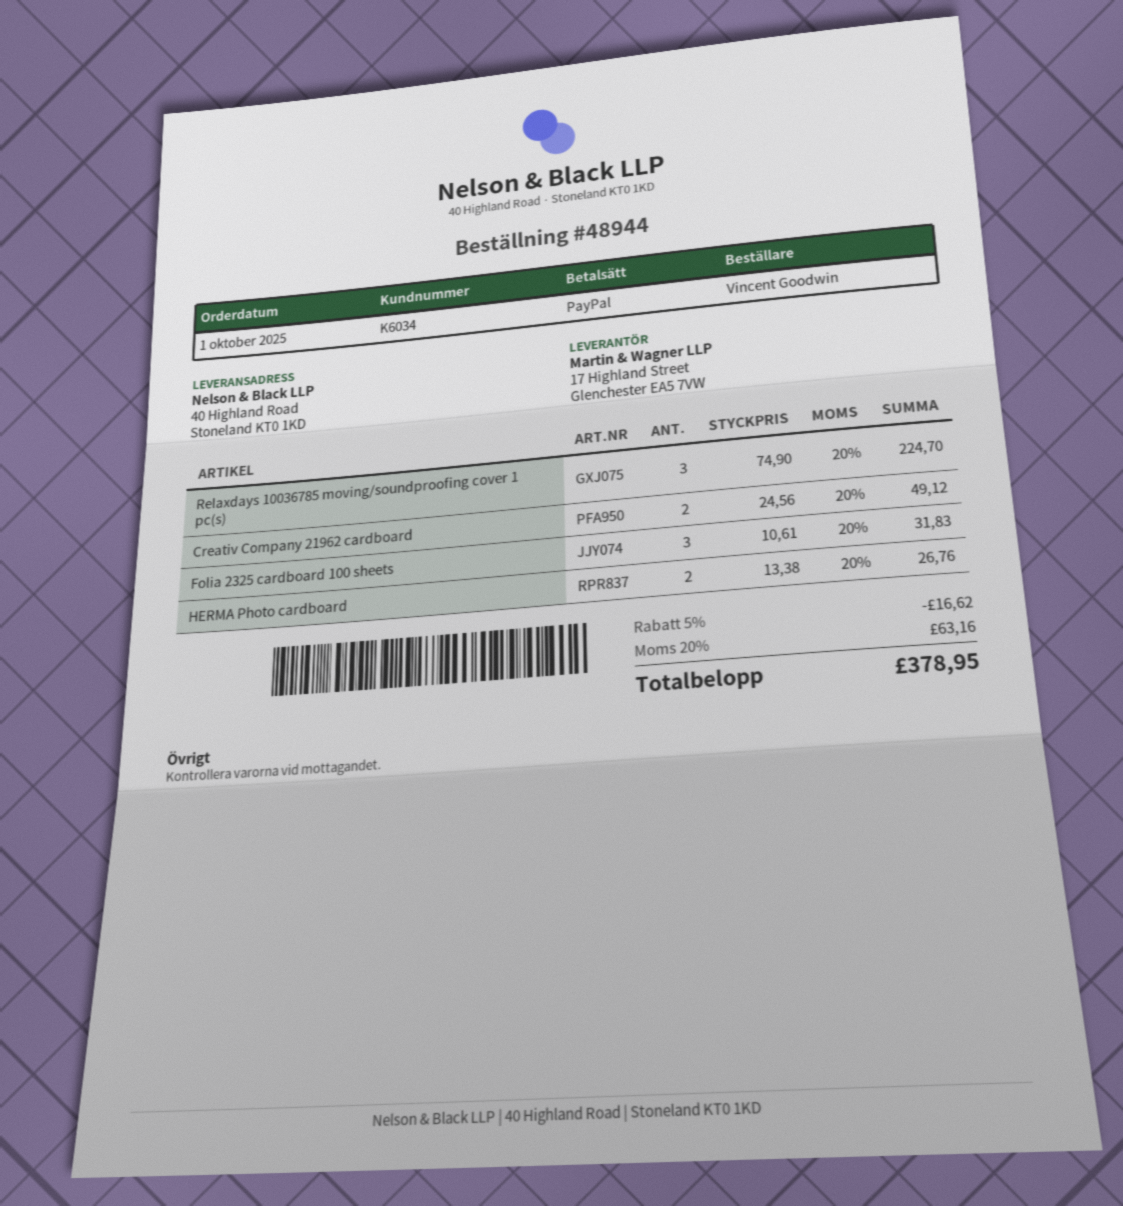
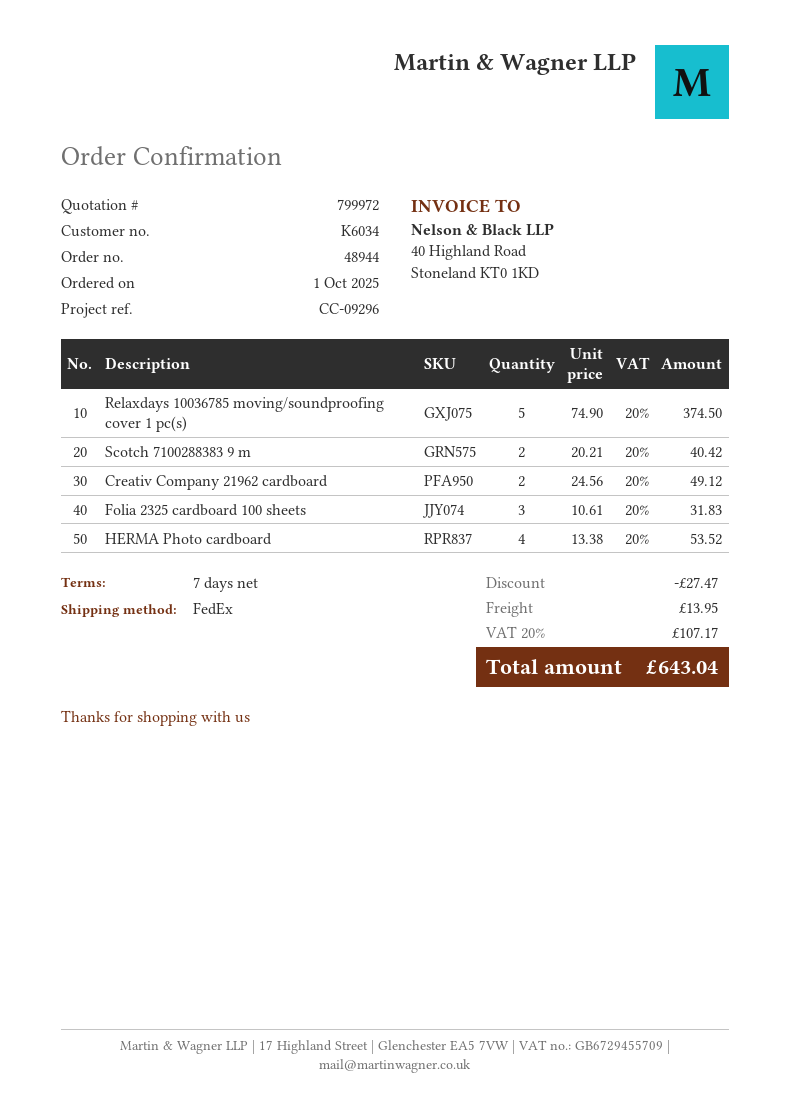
Relaxdays 10036785 moving/soundproofing cover 1 pc(s): 3 x 74.90 = 224.70 -> 5 x 74.90 = 374.50
HERMA Photo cardboard: 2 x 13.38 = 26.76 -> 4 x 13.38 = 53.52
Scotch 7100288383 9 m: none -> 2 x 20.21 = 40.42
discount: 16.62 -> 27.47
shipping: none -> 13.95
tax: 20% = 63.16 -> 20% = 107.17
total: 378.95 -> 643.04

